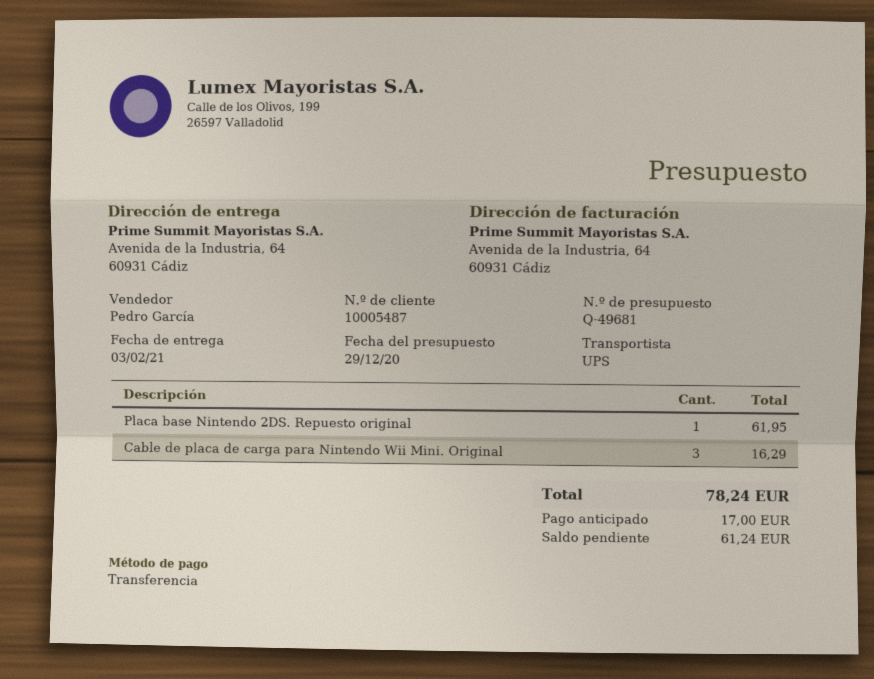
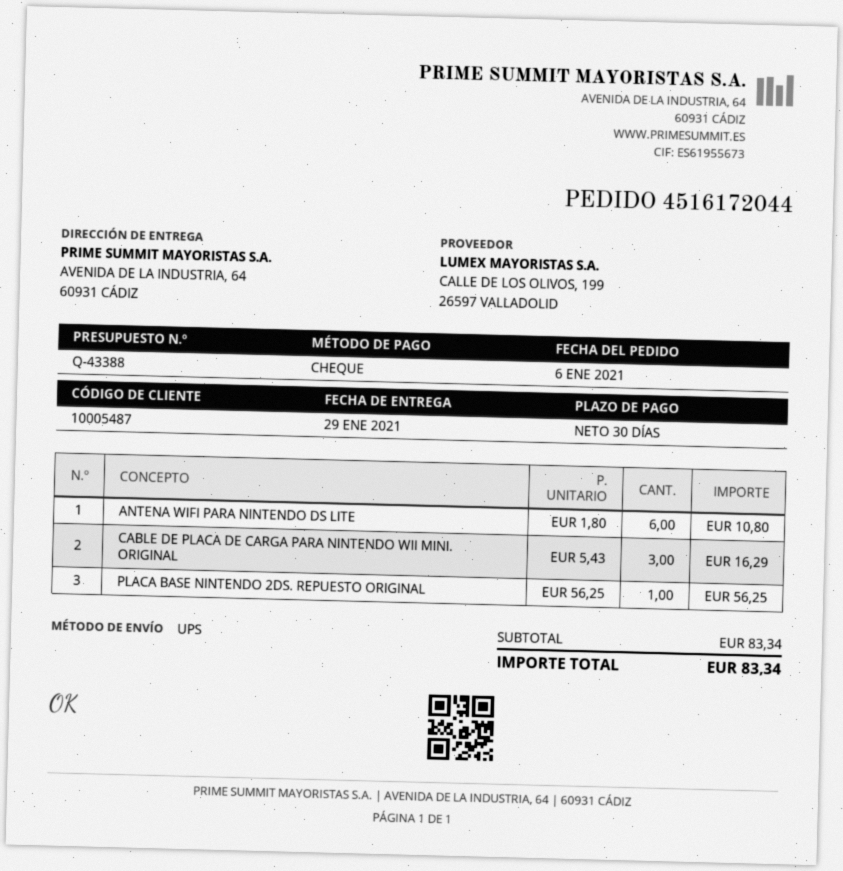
quote number: Q-49681 -> Q-43388
delivery date: 2021-02-03 -> 2021-01-29
payment method: bank transfer -> cheque
Placa base Nintendo 2DS. Repuesto original: 1 for 61.95 -> 1 for 56.25
ANTENA WIFI PARA NINTENDO DS LITE: none -> 6 for 10.80
total: 78.24 -> 83.34

